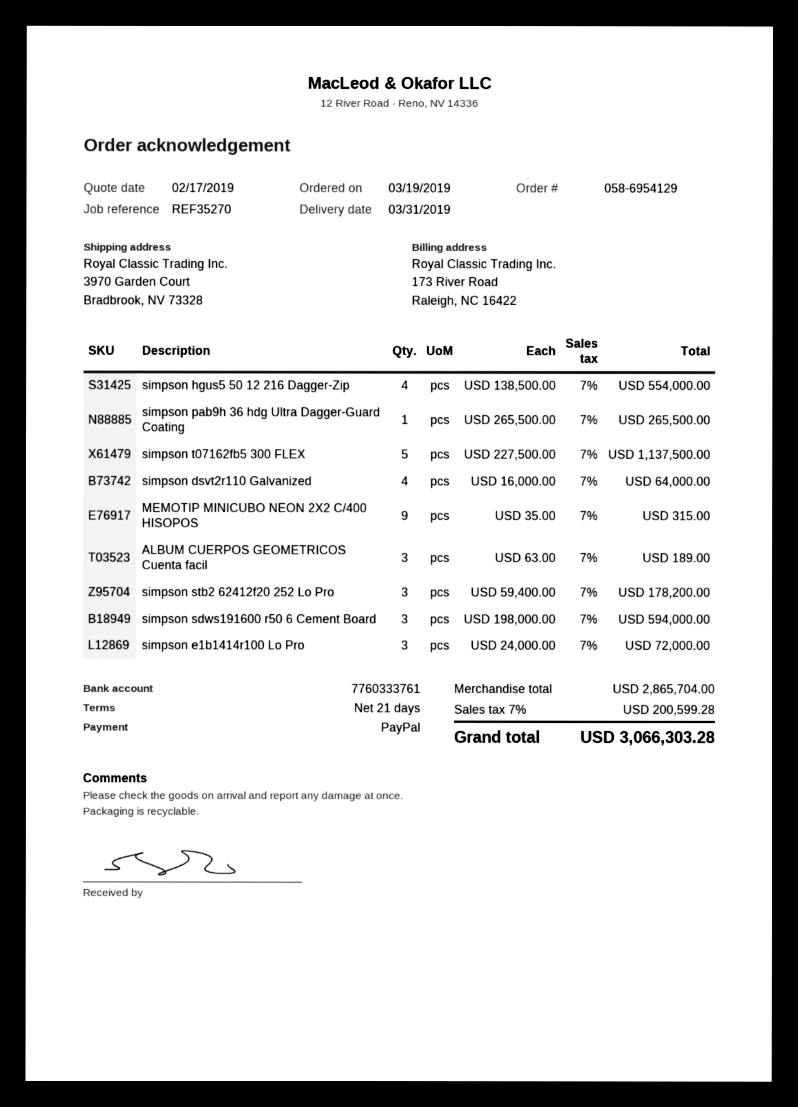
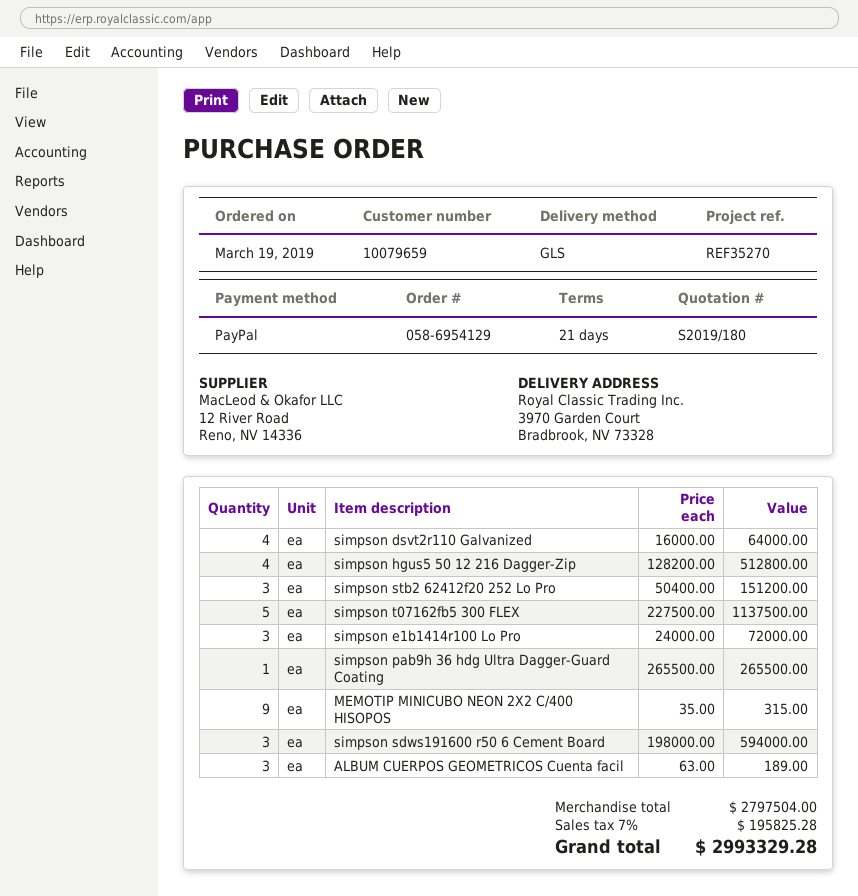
simpson hgus5 50 12 216 Dagger-Zip: 4 x 138500.00 = 554000.00 -> 4 x 128200.00 = 512800.00
simpson stb2 62412f20 252 Lo Pro: 3 x 59400.00 = 178200.00 -> 3 x 50400.00 = 151200.00
subtotal: 2865704.00 -> 2797504.00
tax: 7% = 200599.28 -> 7% = 195825.28
total: 3066303.28 -> 2993329.28

